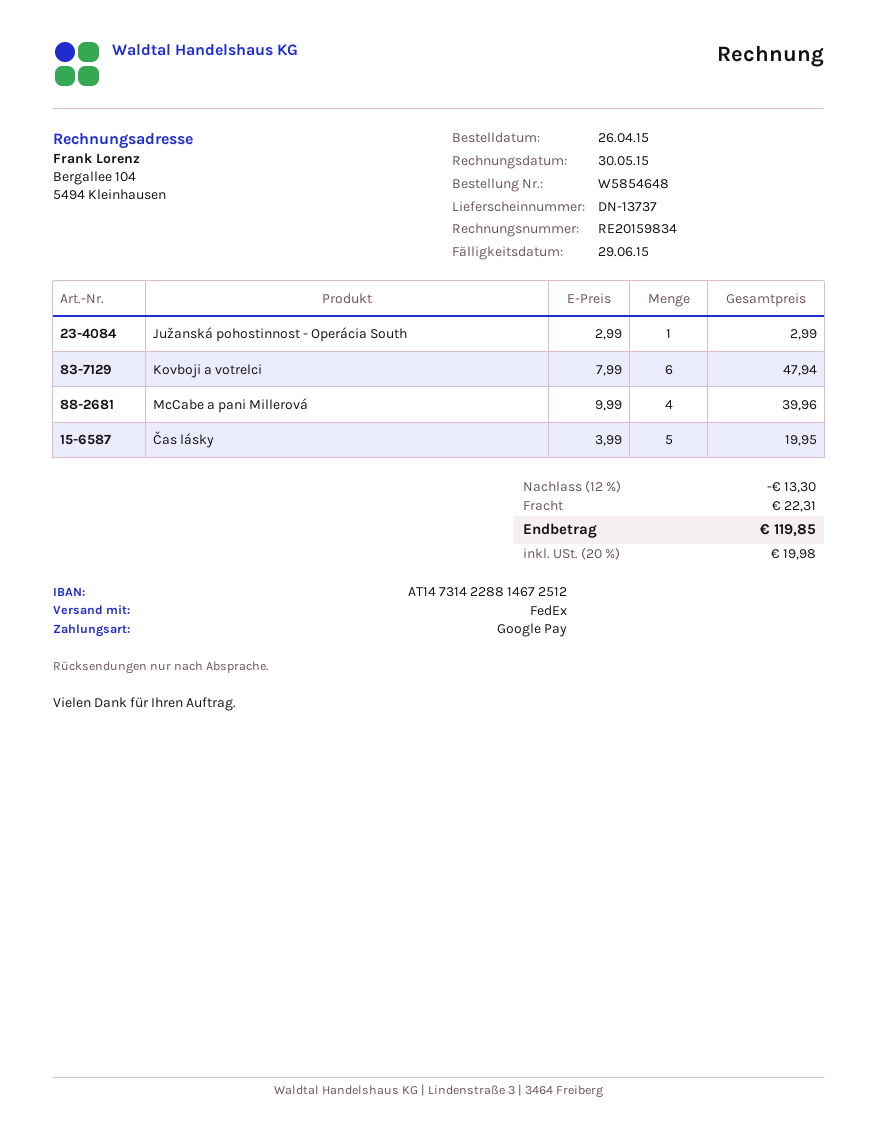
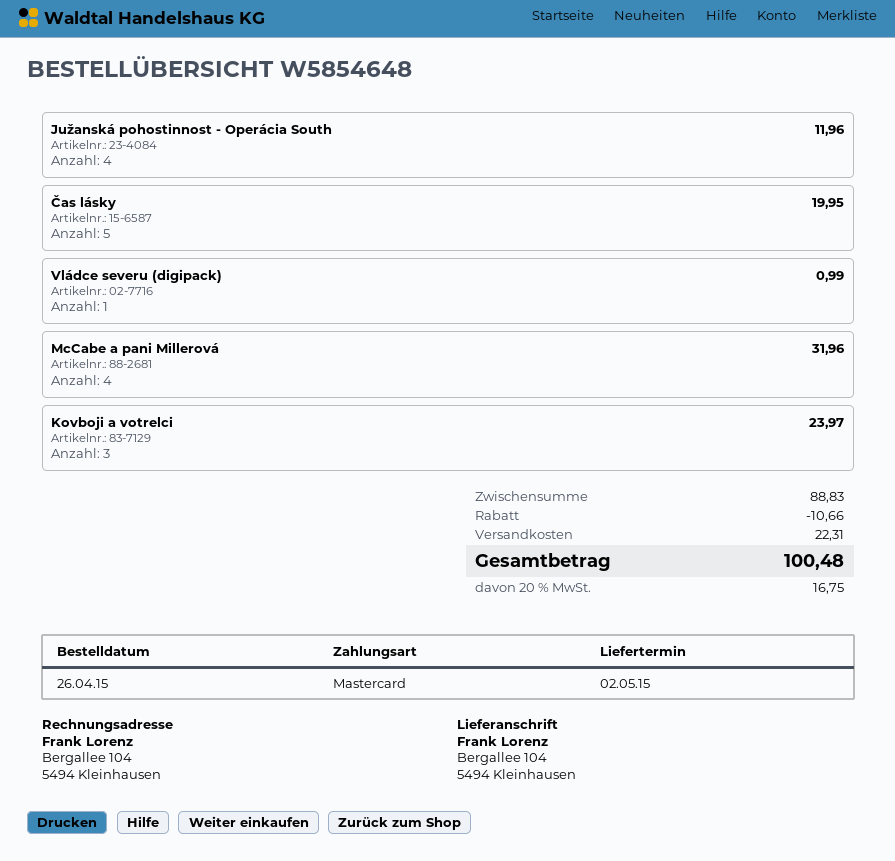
payment method: Google Pay -> Mastercard
Južanská pohostinnost - Operácia South: 1 for 2.99 -> 4 for 11.96
Kovboji a votrelci: 6 for 47.94 -> 3 for 23.97
McCabe a pani Millerová: 4 for 39.96 -> 4 for 31.96
Vládce severu (digipack): none -> 1 for 0.99
discount: 13.30 -> 10.66
tax: 20% = 19.98 -> 20% = 16.75
total: 119.85 -> 100.48

